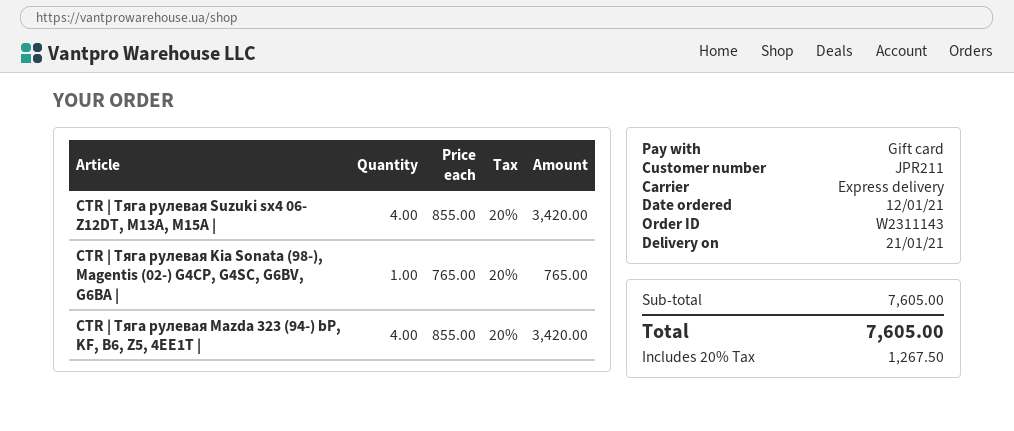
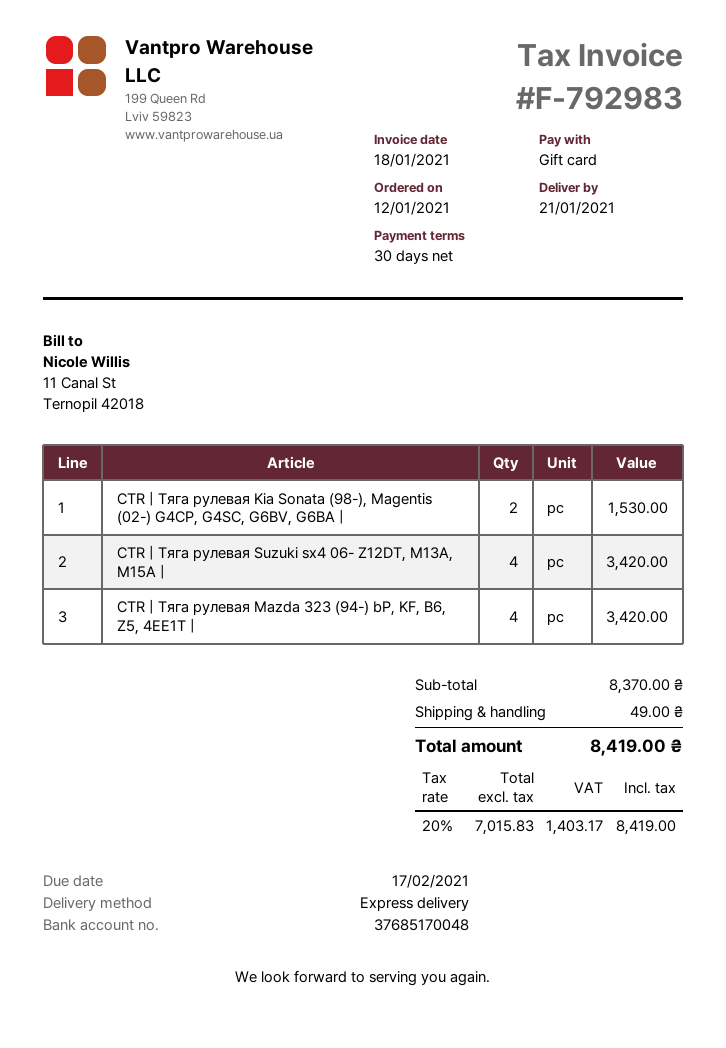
CTR | Тяга рулевая Kia Sonata (98-), Magentis (02-) G4CP, G4SC, G6BV, G6BA |: 1 for 765.00 -> 2 for 1530.00
subtotal: 7605.00 -> 8370.00
shipping: none -> 49.00
tax: 20% = 1267.50 -> 20% = 1403.17
total: 7605.00 -> 8419.00

